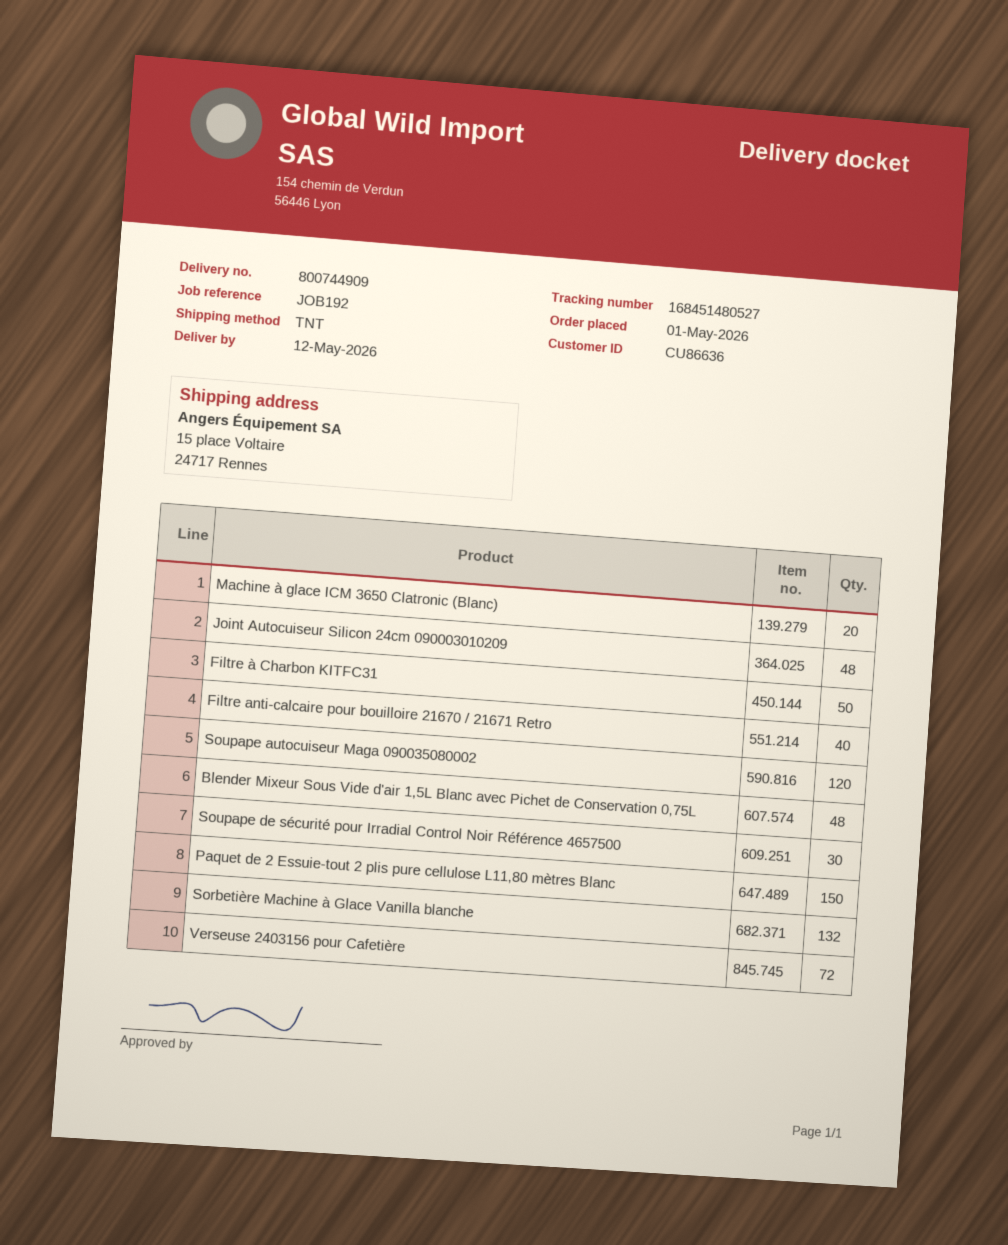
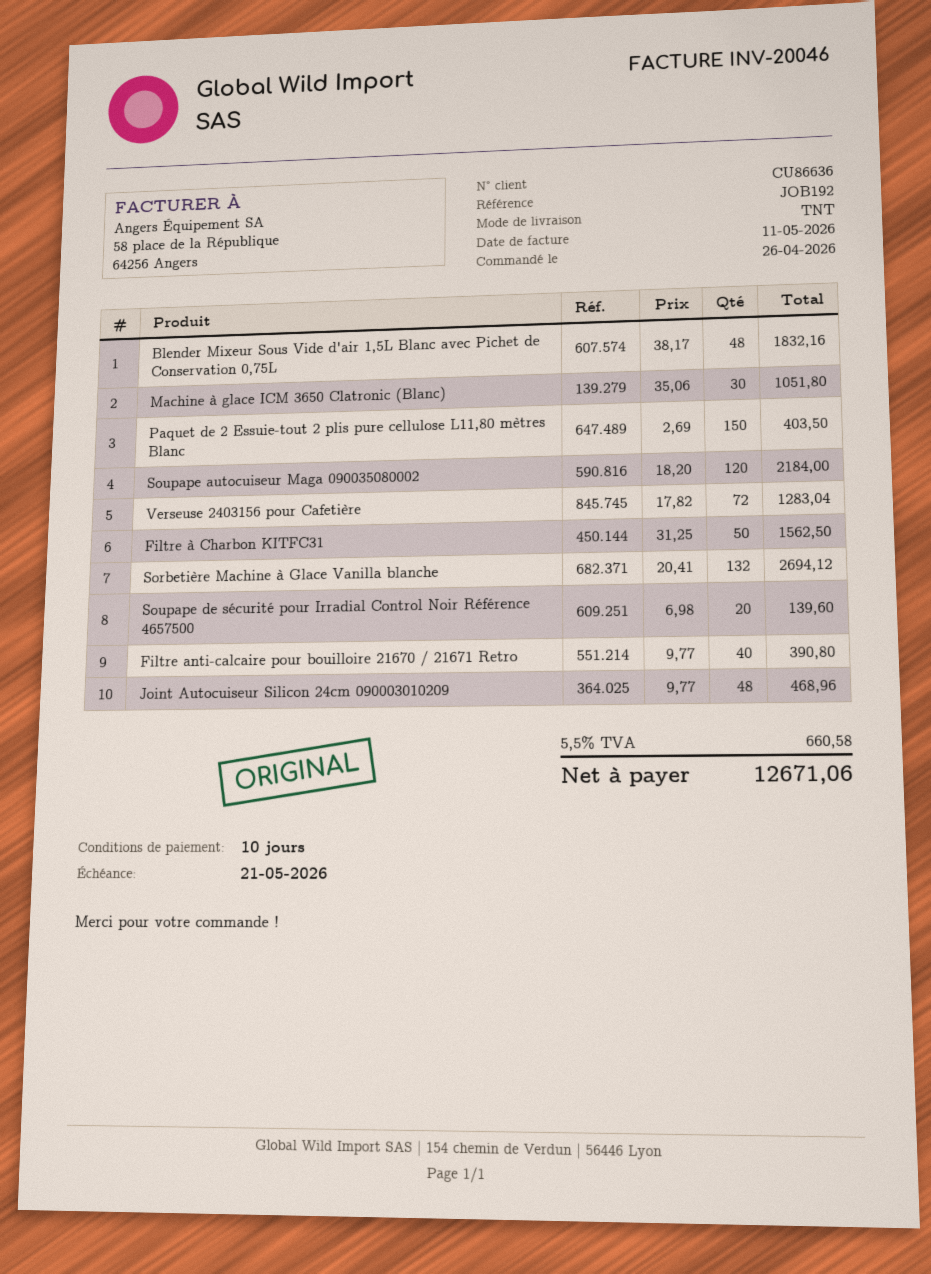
order date: 2026-05-01 -> 2026-04-26
Machine à glace ICM 3650 Clatronic (Blanc): 20 -> 30
Soupape de sécurité pour Irradial Control Noir Référence 4657500: 30 -> 20

